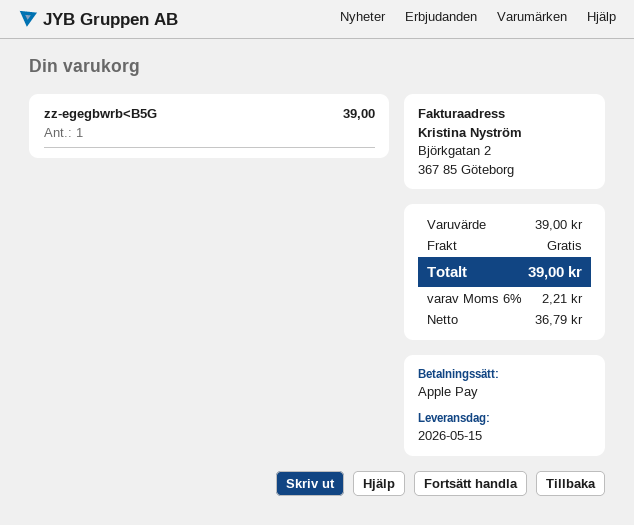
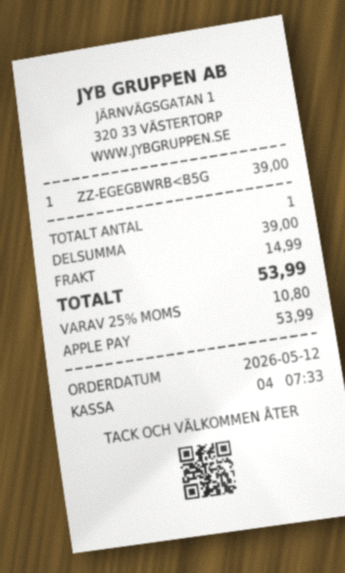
shipping: 0.00 -> 14.99
tax: 6% = 2.21 -> 25% = 10.80
total: 39.00 -> 53.99

